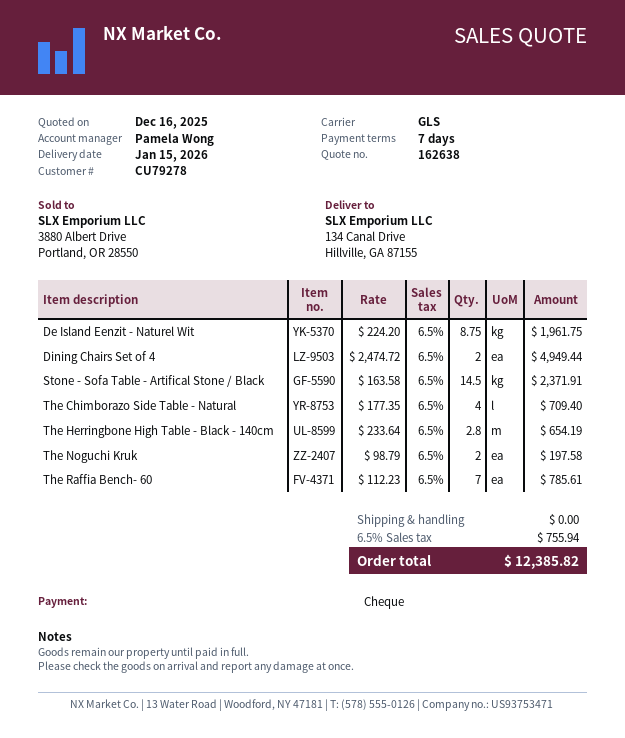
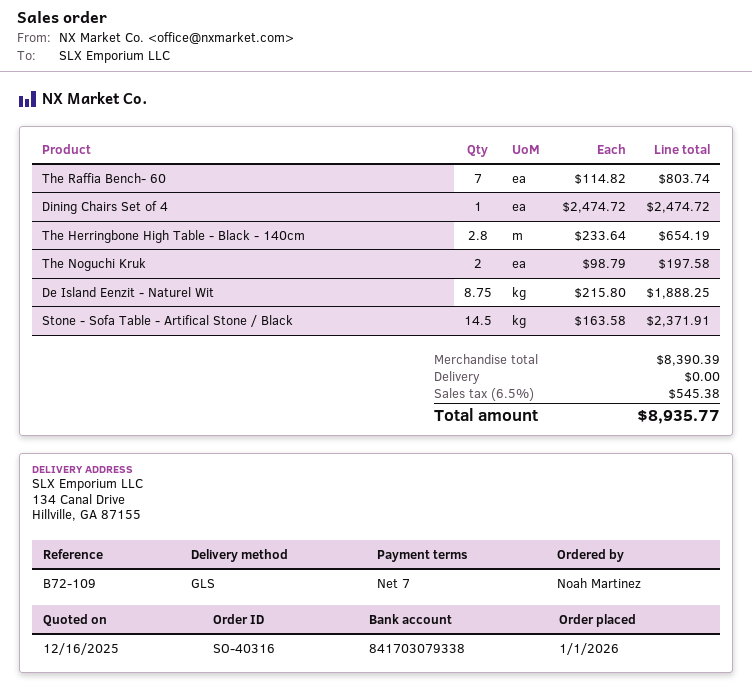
De Island Eenzit - Naturel Wit: 8.75 x 224.20 = 1961.75 -> 8.75 x 215.80 = 1888.25
Dining Chairs Set of 4: 2 x 2474.72 = 4949.44 -> 1 x 2474.72 = 2474.72
The Chimborazo Side Table - Natural: 4 x 177.35 = 709.40 -> none
The Raffia Bench- 60: 7 x 112.23 = 785.61 -> 7 x 114.82 = 803.74
tax: 6.5% = 755.94 -> 6.5% = 545.38
total: 12385.82 -> 8935.77

